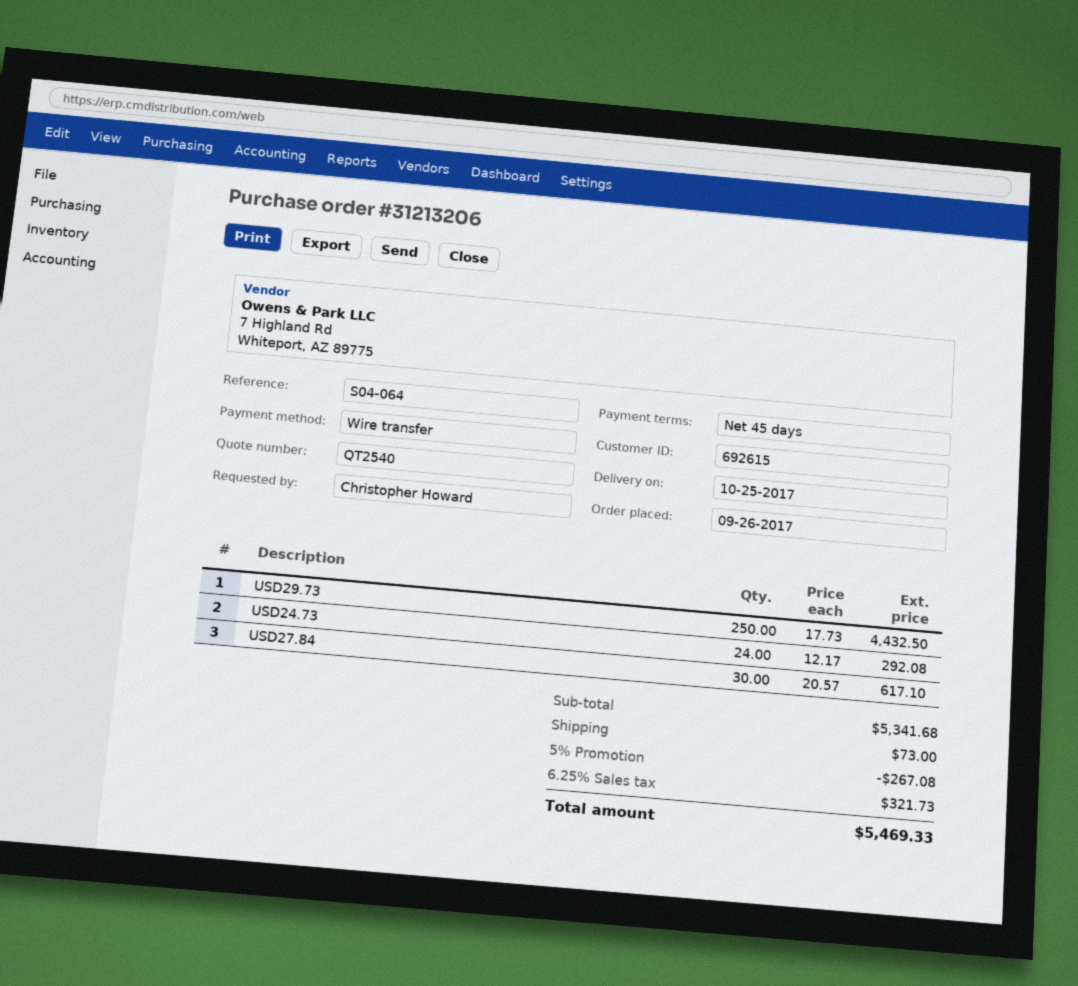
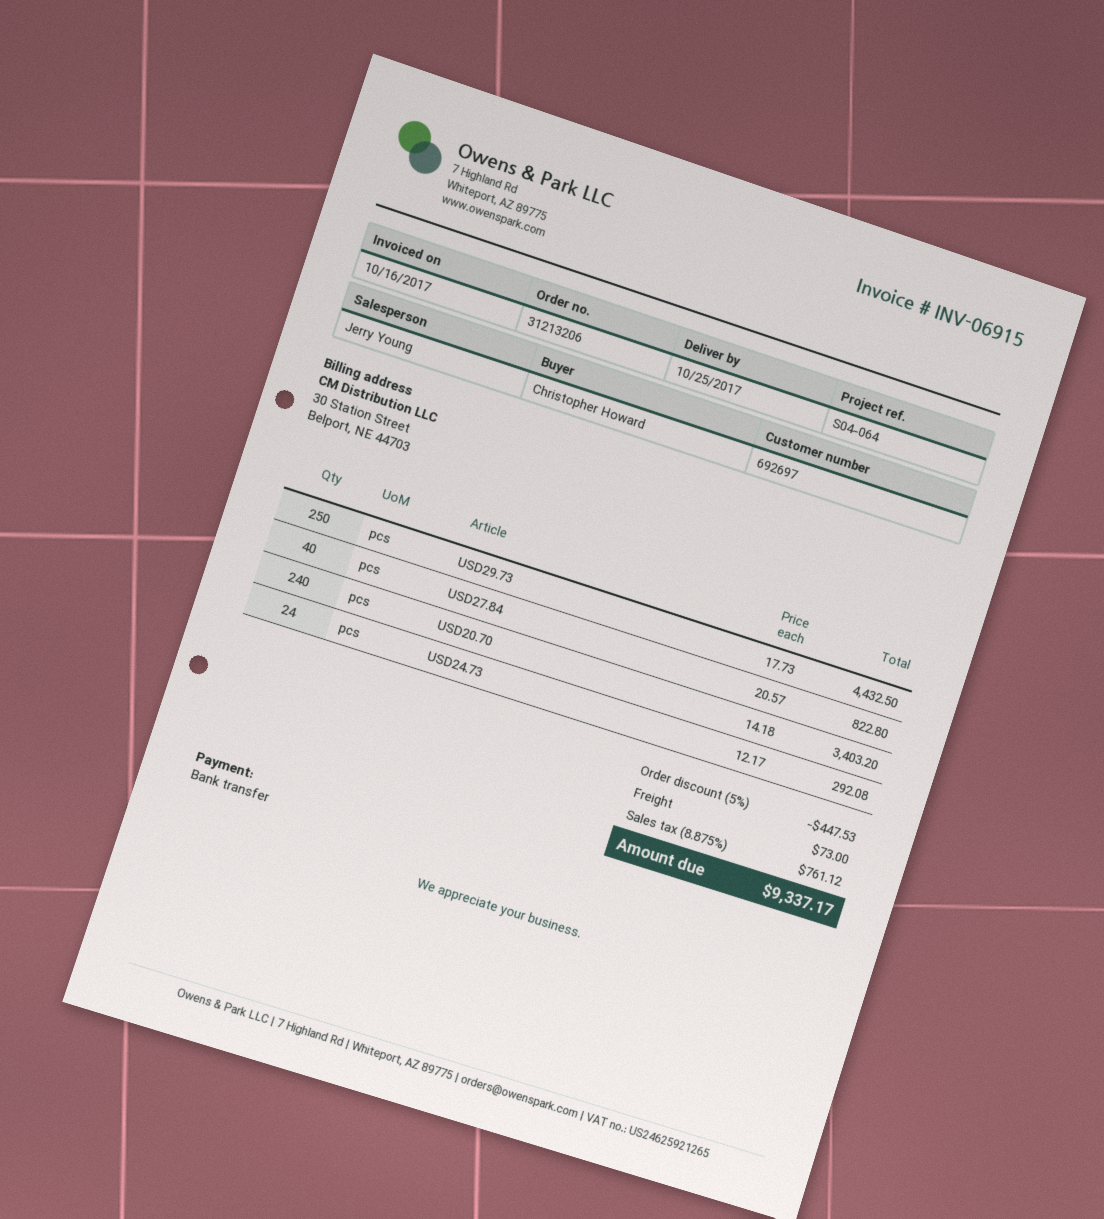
customer number: 692615 -> 692697
USD27.84: 30 x 20.57 = 617.10 -> 40 x 20.57 = 822.80
USD20.70: none -> 240 x 14.18 = 3403.20
discount: 5% = 267.08 -> 5% = 447.53
tax: 6.25% = 321.73 -> 8.875% = 761.12
total: 5469.33 -> 9337.17

